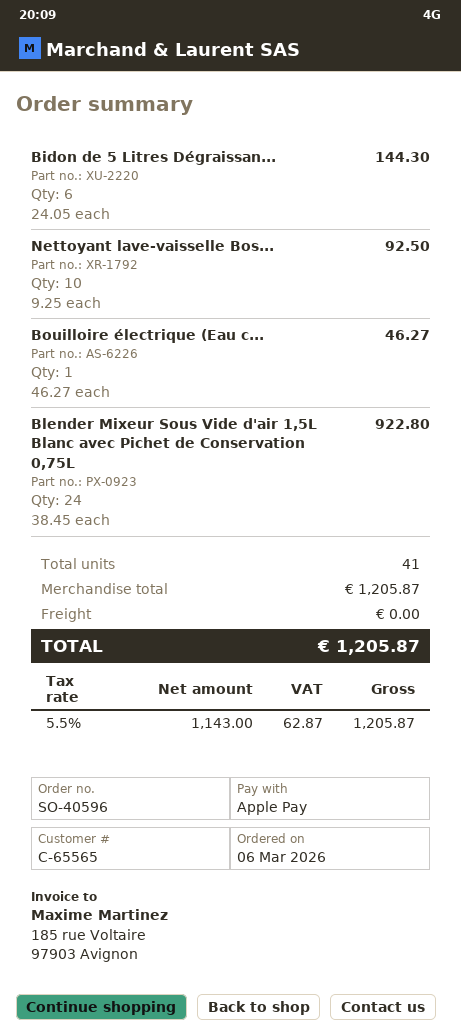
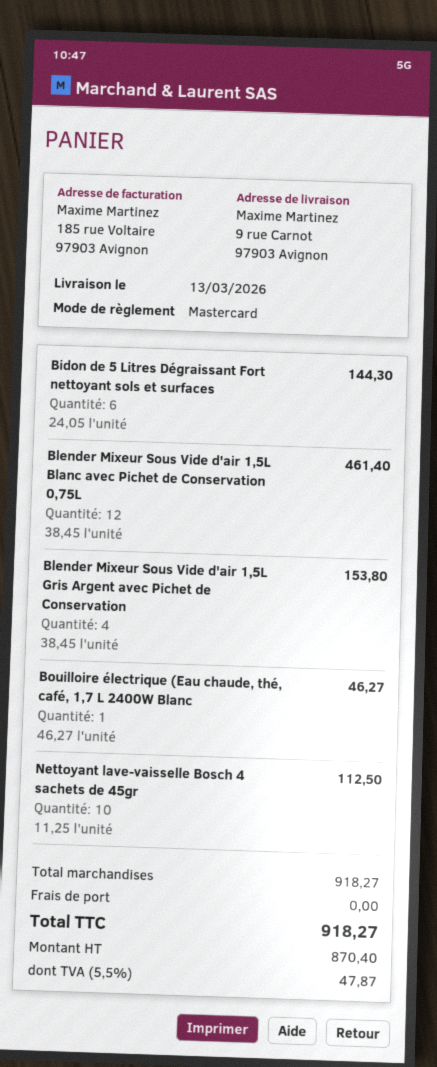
payment method: Apple Pay -> Mastercard
Nettoyant lave-vaisselle Bos...: 10 x 9.25 = 92.50 -> 10 x 11.25 = 112.50
Blender Mixeur Sous Vide d'air 1,5L Blanc avec Pichet de Conservation 0,75L: 24 x 38.45 = 922.80 -> 12 x 38.45 = 461.40
Blender Mixeur Sous Vide d'air 1,5L Gris Argent avec Pichet de Conservation: none -> 4 x 38.45 = 153.80
subtotal: 1205.87 -> 918.27
net: 1143.00 -> 870.40
tax: 5.5% = 62.87 -> 5.5% = 47.87
total: 1205.87 -> 918.27

